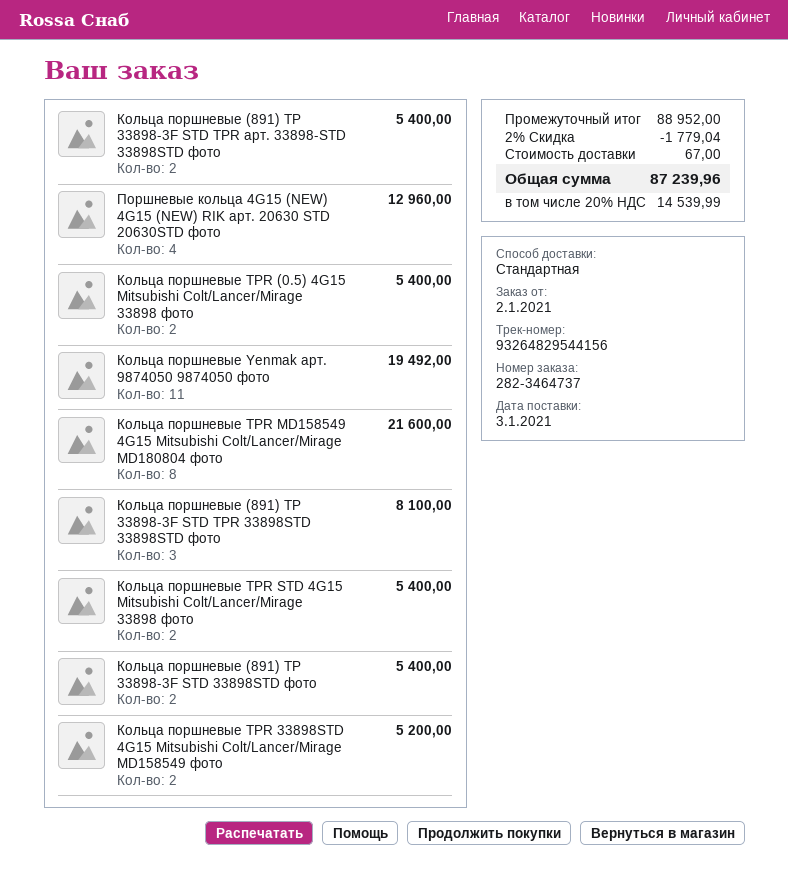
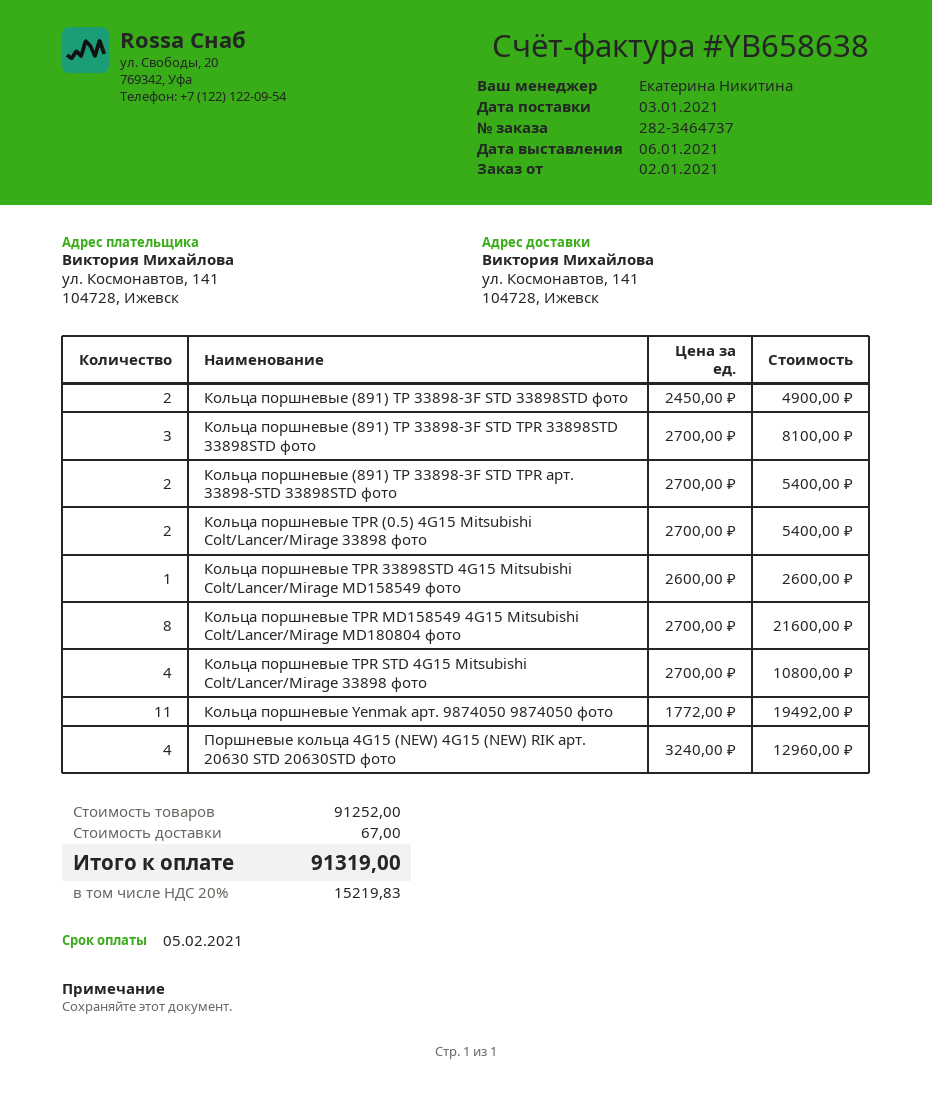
Кольца поршневые TPR STD 4G15 Mitsubishi Colt/Lancer/Mirage 33898 фото: 2 for 5400.00 -> 4 for 10800.00
Кольца поршневые (891) TP 33898-3F STD 33898STD фото: 2 for 5400.00 -> 2 for 4900.00
Кольца поршневые TPR 33898STD 4G15 Mitsubishi Colt/Lancer/Mirage MD158549 фото: 2 for 5200.00 -> 1 for 2600.00
subtotal: 88952.00 -> 91252.00
discount: 2% = 1779.04 -> none
tax: 20% = 14539.99 -> 20% = 15219.83
total: 87239.96 -> 91319.00

